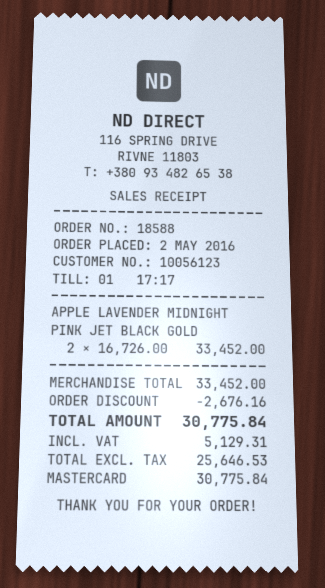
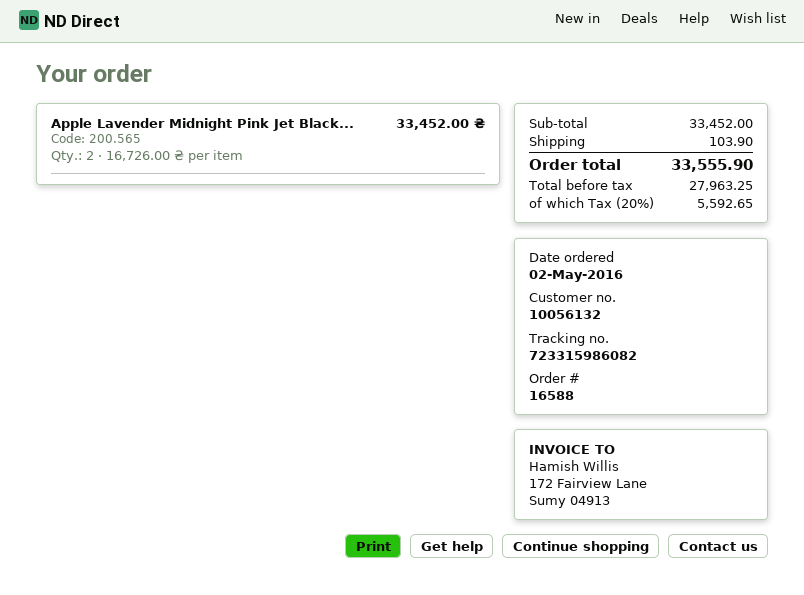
order number: 18588 -> 16588
customer number: 10056123 -> 10056132
discount: 2676.16 -> none
shipping: none -> 103.90
net: 25646.53 -> 27963.25
tax: 5129.31 -> 5592.65
total: 30775.84 -> 33555.90

